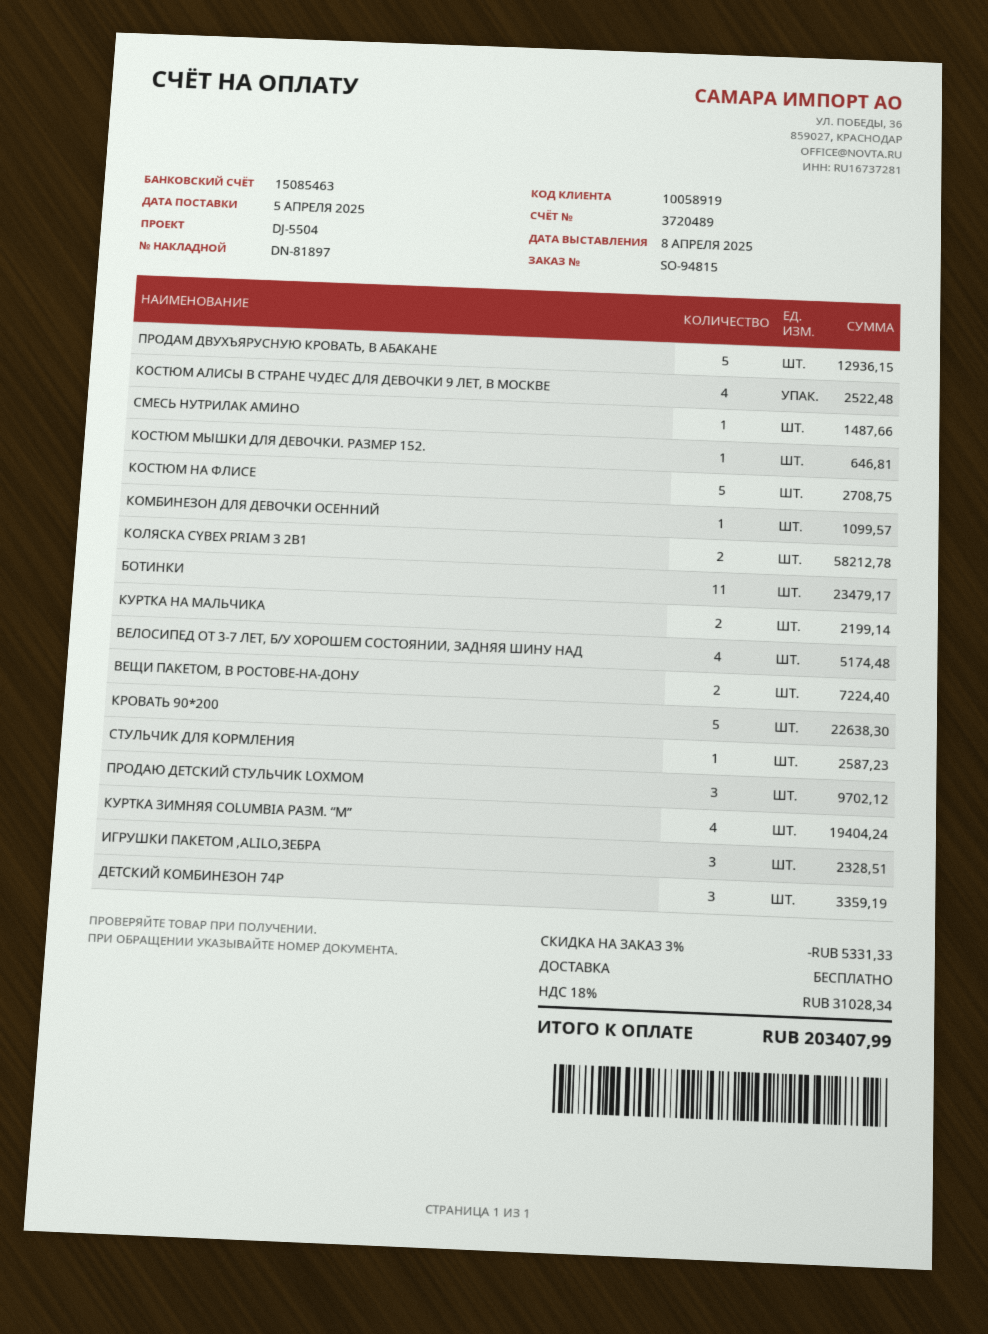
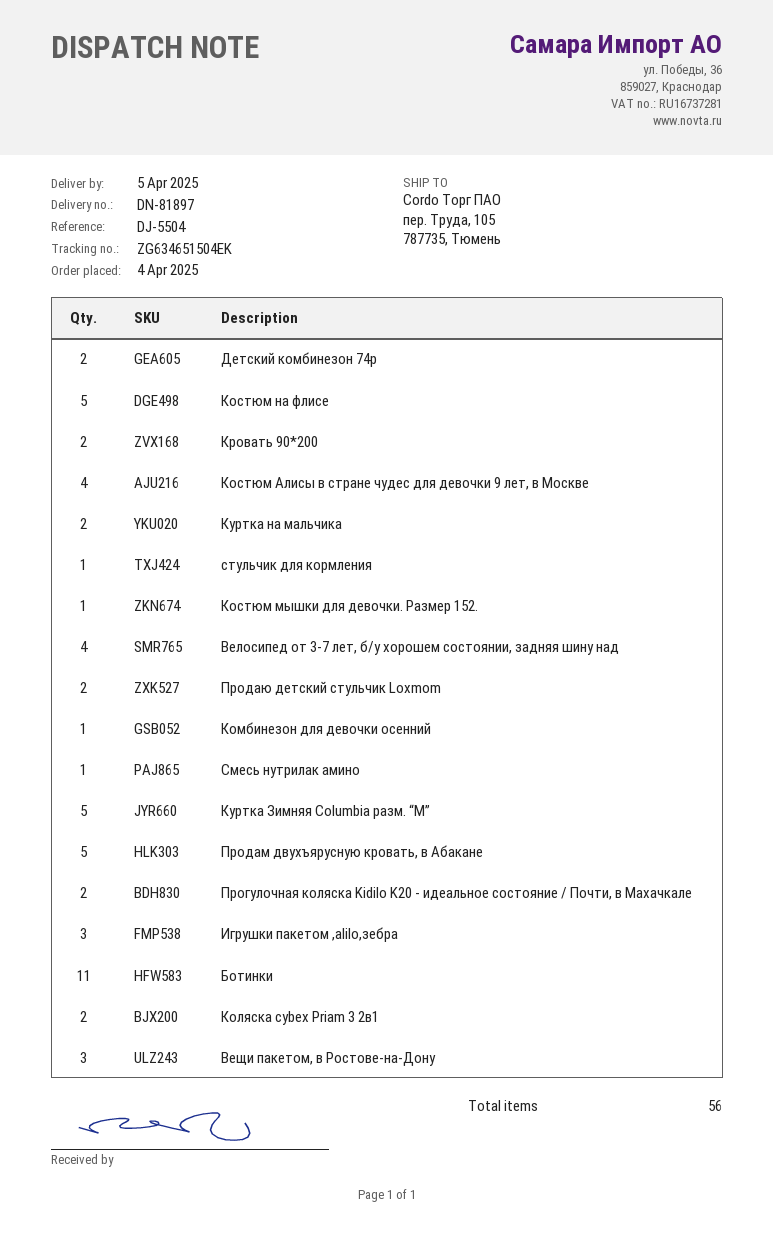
ВЕЩИ ПАКЕТОМ, В РОСТОВЕ-НА-ДОНУ: 2 -> 3
КРОВАТЬ 90*200: 5 -> 2
ПРОДАЮ ДЕТСКИЙ СТУЛЬЧИК LOXMOM: 3 -> 2
КУРТКА ЗИМНЯЯ COLUMBIA РАЗМ. “M”: 4 -> 5
ДЕТСКИЙ КОМБИНЕЗОН 74Р: 3 -> 2
Прогулочная коляска Kidilo K20 - идеальное состояние / Почти, в Махачкале: none -> 2

